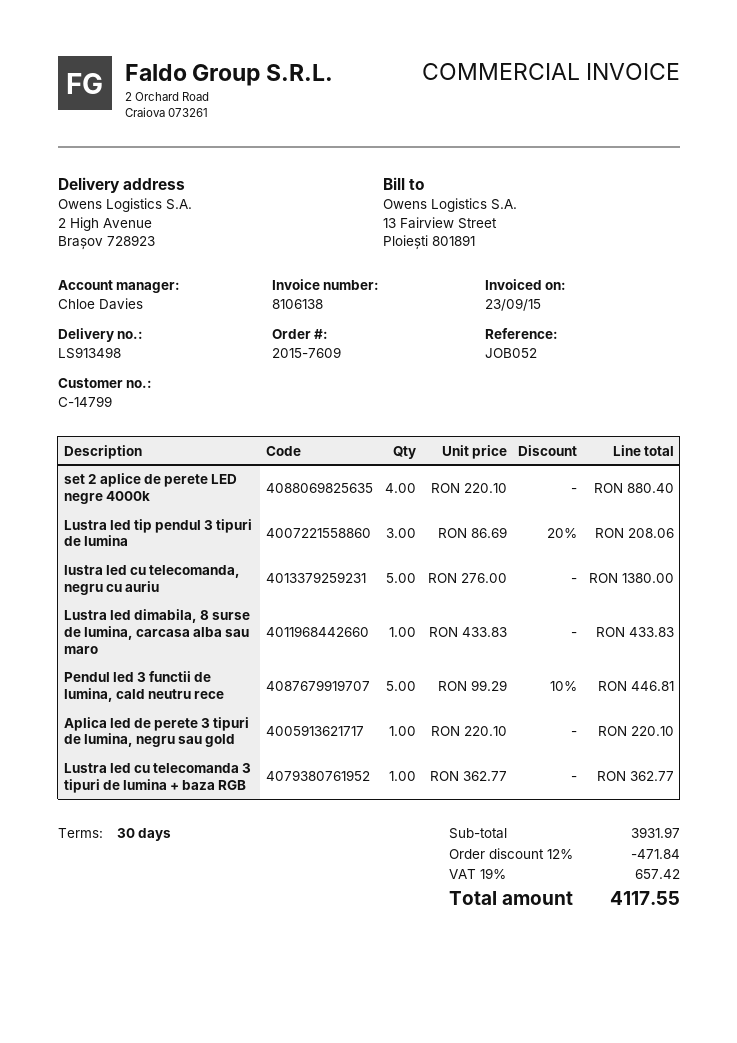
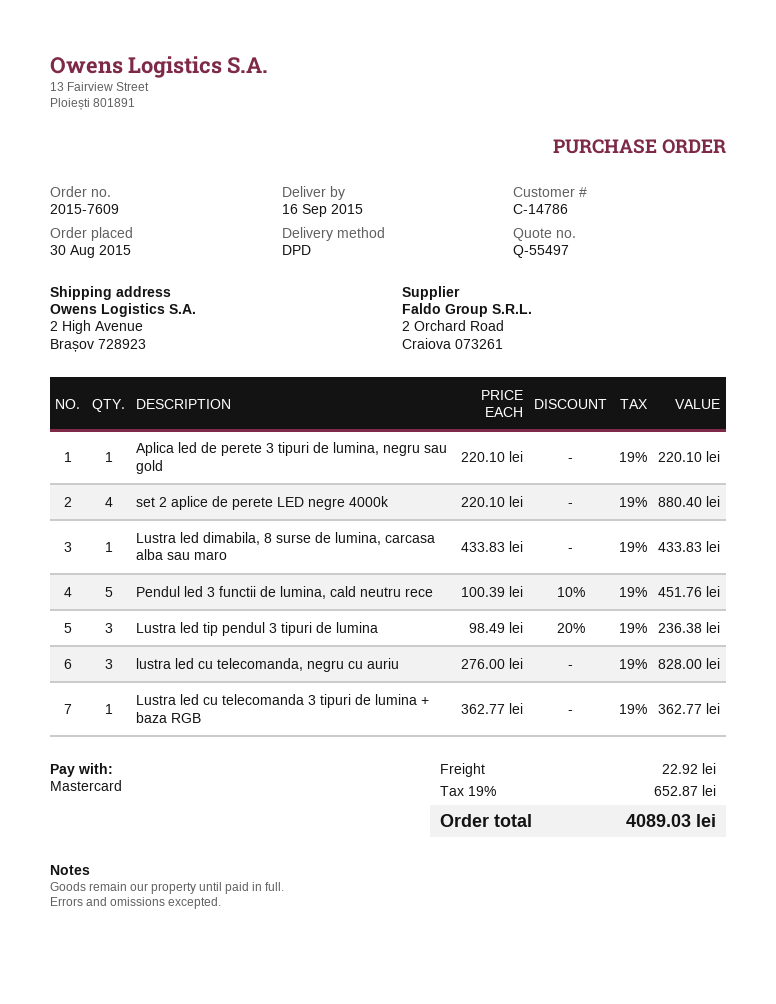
customer number: C-14799 -> C-14786
Lustra led tip pendul 3 tipuri de lumina: 3 x 86.69 - 20% = 208.06 -> 3 x 98.49 - 20% = 236.38
lustra led cu telecomanda, negru cu auriu: 5 x 276.00 = 1380.00 -> 3 x 276.00 = 828.00
Pendul led 3 functii de lumina, cald neutru rece: 5 x 99.29 - 10% = 446.81 -> 5 x 100.39 - 10% = 451.76
discount: 12% = 471.84 -> none
shipping: none -> 22.92
tax: 19% = 657.42 -> 19% = 652.87
total: 4117.55 -> 4089.03

